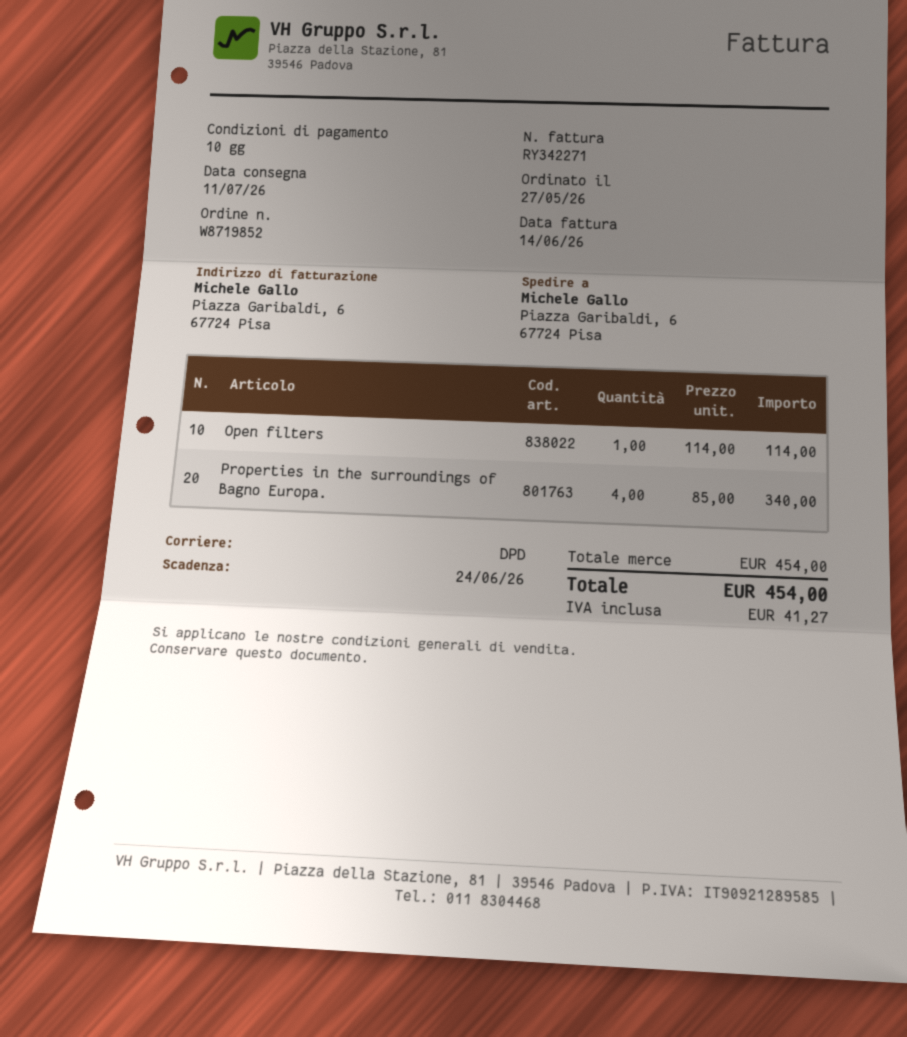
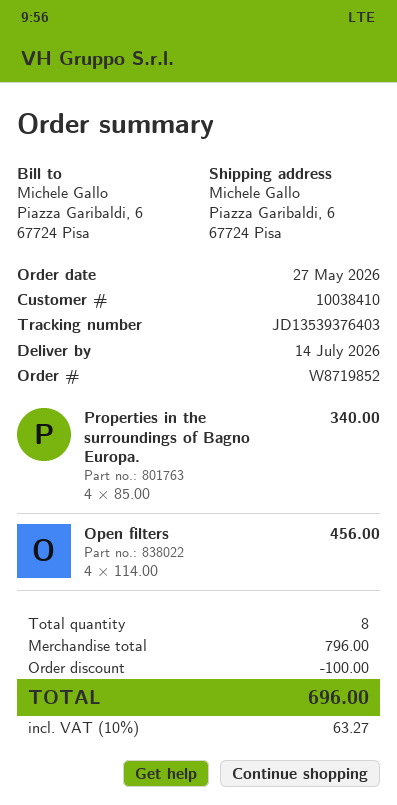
delivery date: 2026-07-11 -> 2026-07-14
Open filters: 1 x 114.00 = 114.00 -> 4 x 114.00 = 456.00
subtotal: 454.00 -> 796.00
discount: none -> 100.00
tax: 41.27 -> 63.27
total: 454.00 -> 696.00

